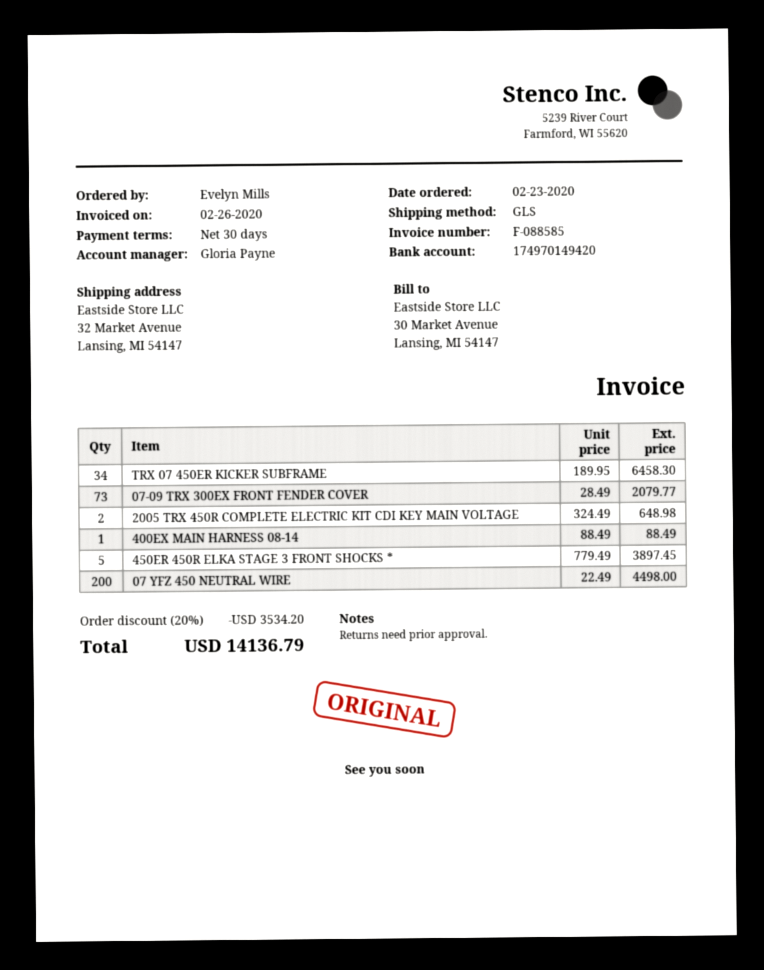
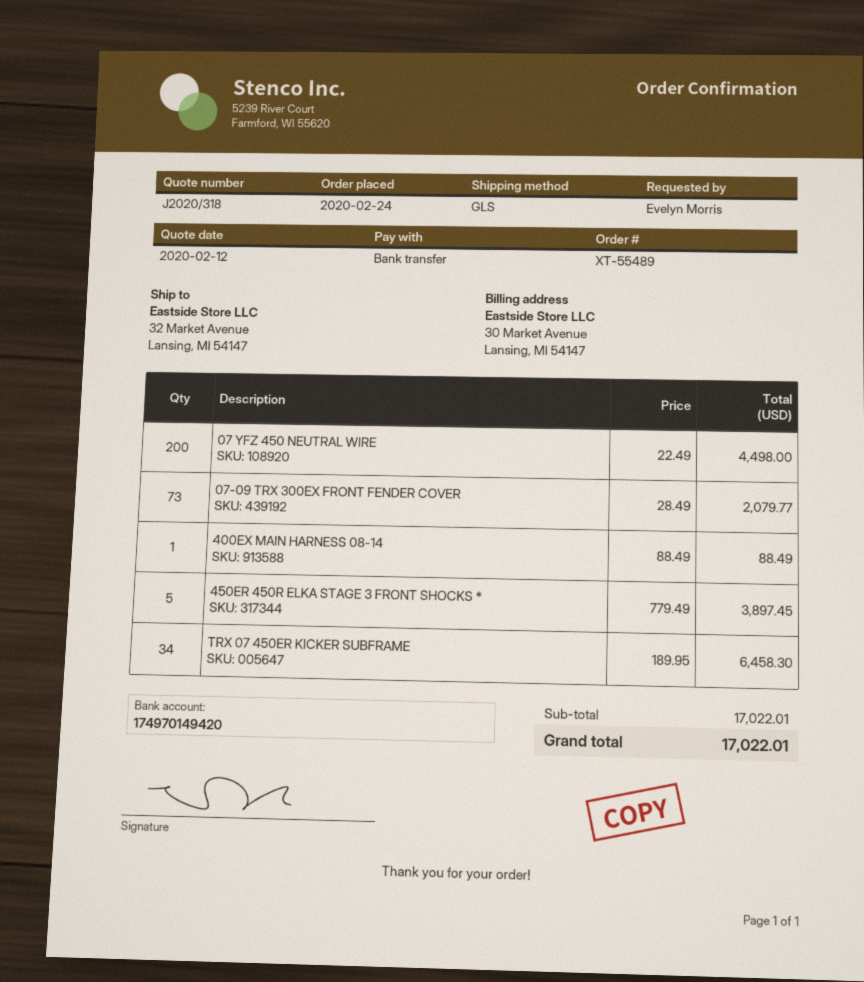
order date: 2020-02-23 -> 2020-02-24
ordered by: Evelyn Mills -> Evelyn Morris
2005 TRX 450R COMPLETE ELECTRIC KIT CDI KEY MAIN VOLTAGE: 2 x 324.49 = 648.98 -> none
discount: 20% = 3534.20 -> none
total: 14136.79 -> 17022.01

